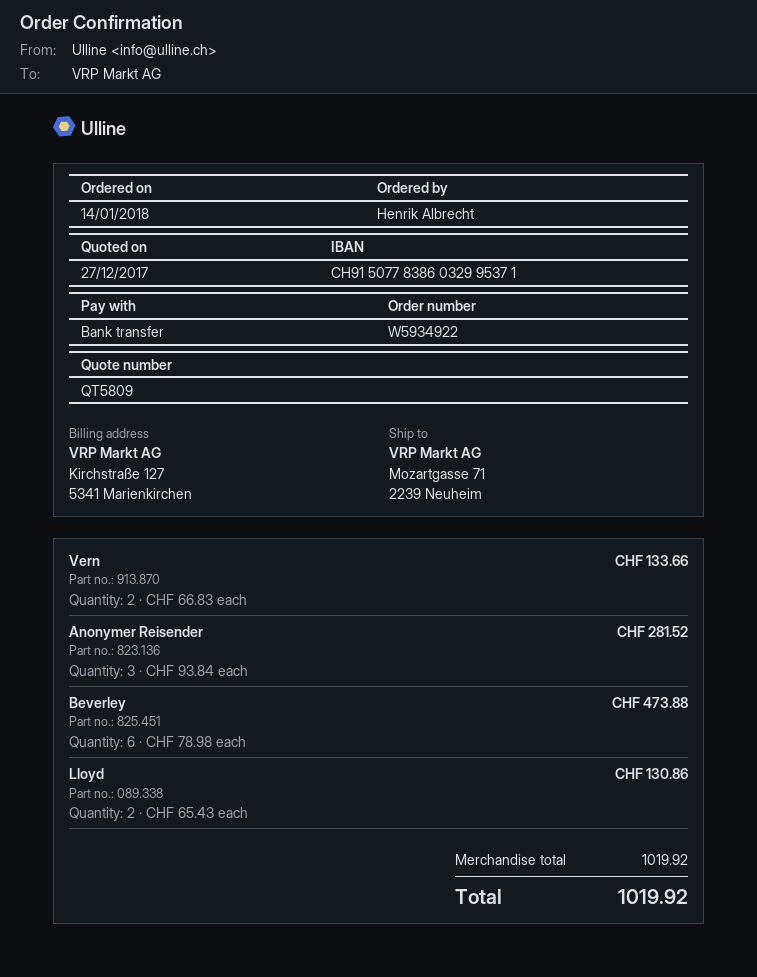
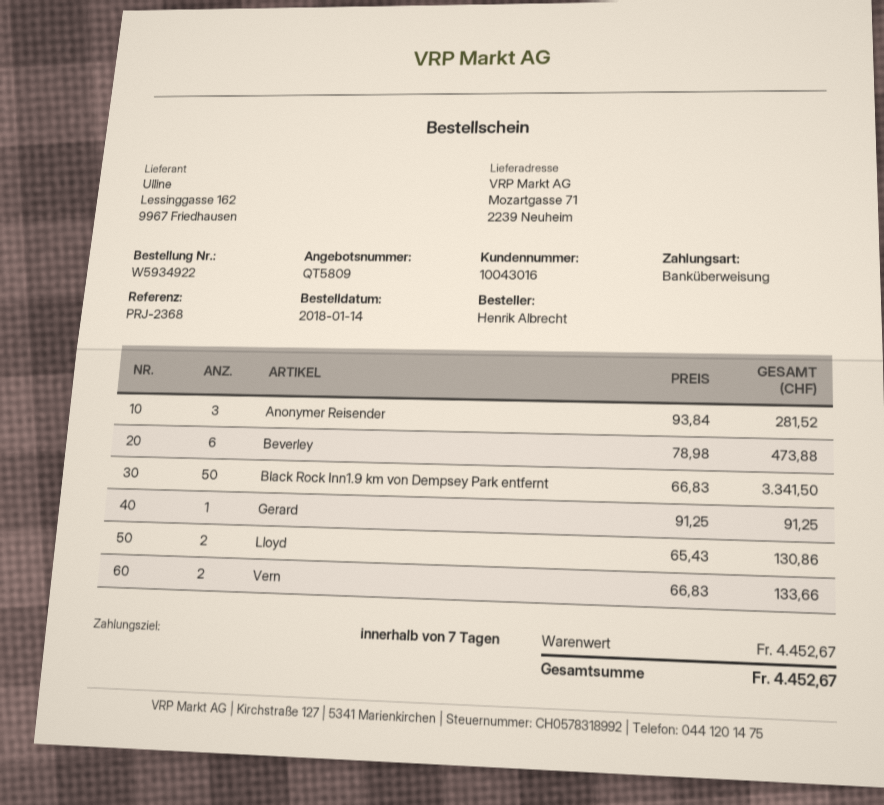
Black Rock Inn1.9 km von Dempsey Park entfernt: none -> 50 x 66.83 = 3341.50
Gerard: none -> 1 x 91.25 = 91.25
subtotal: 1019.92 -> 4452.67
total: 1019.92 -> 4452.67

